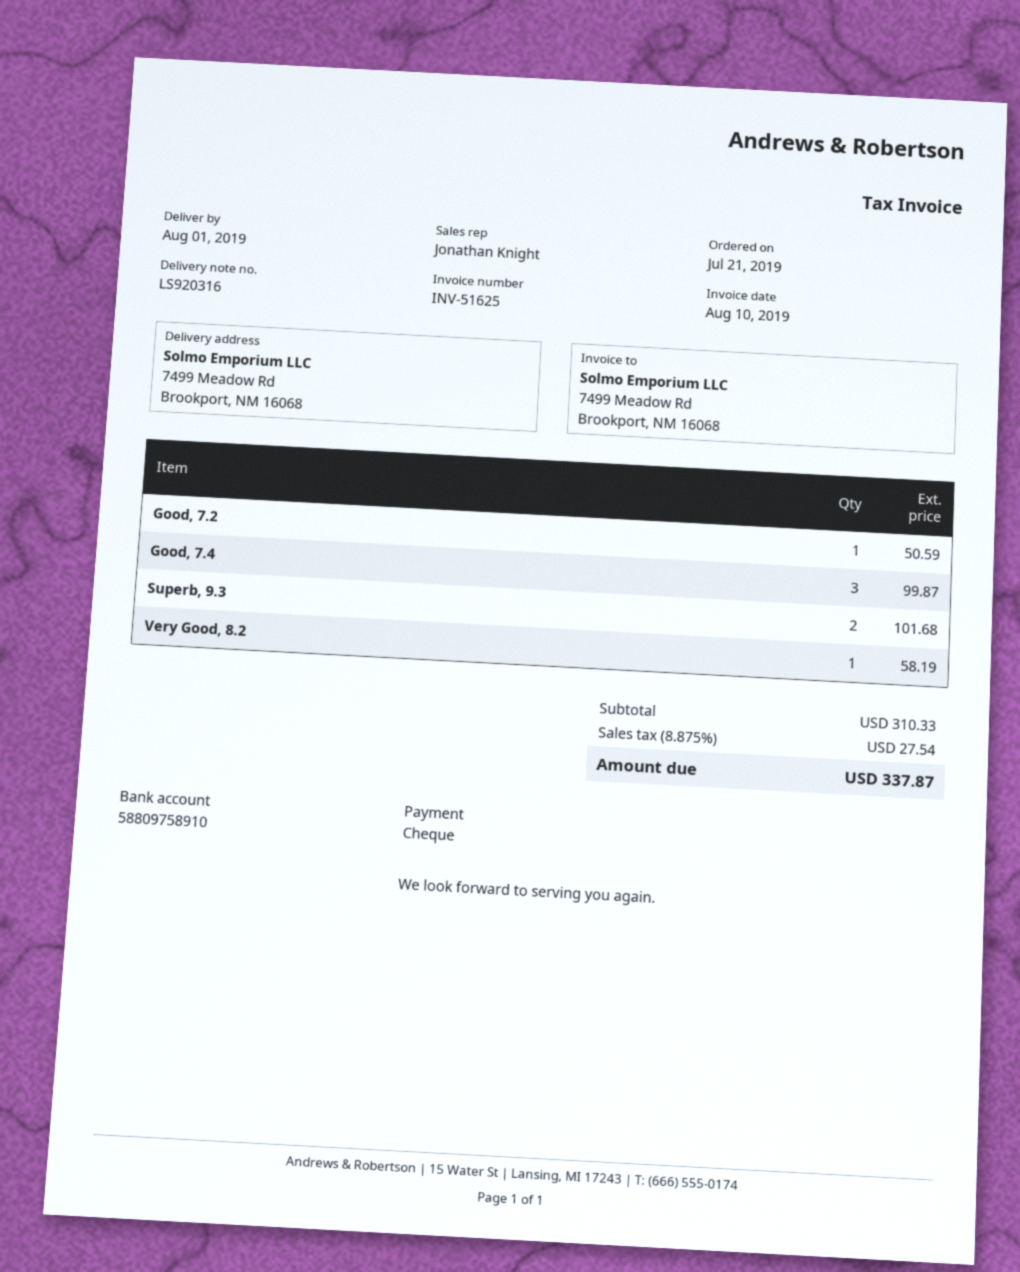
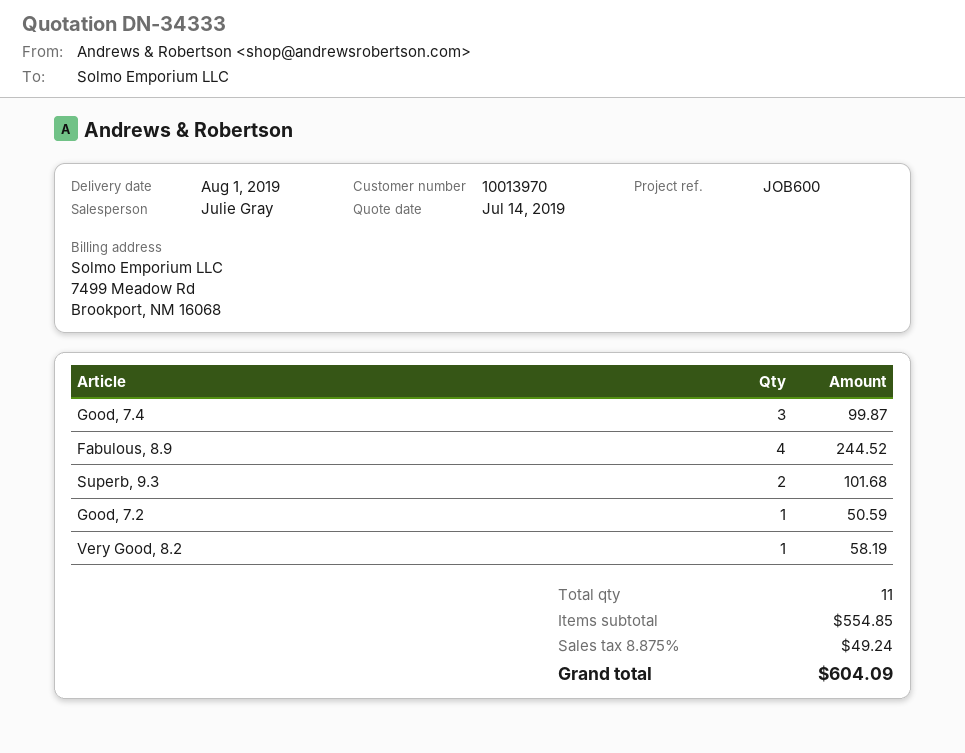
sales rep: Jonathan Knight -> Julie Gray
Fabulous, 8.9: none -> 4 for 244.52
subtotal: 310.33 -> 554.85
tax: 8.875% = 27.54 -> 8.875% = 49.24
total: 337.87 -> 604.09

